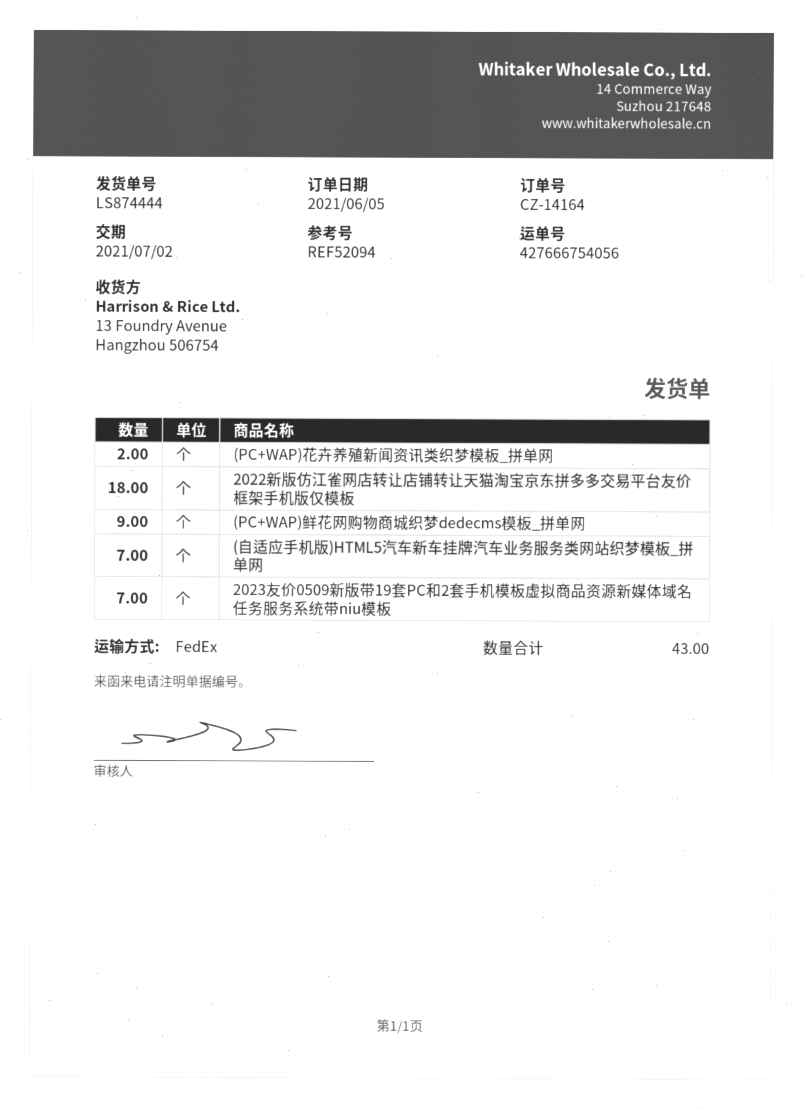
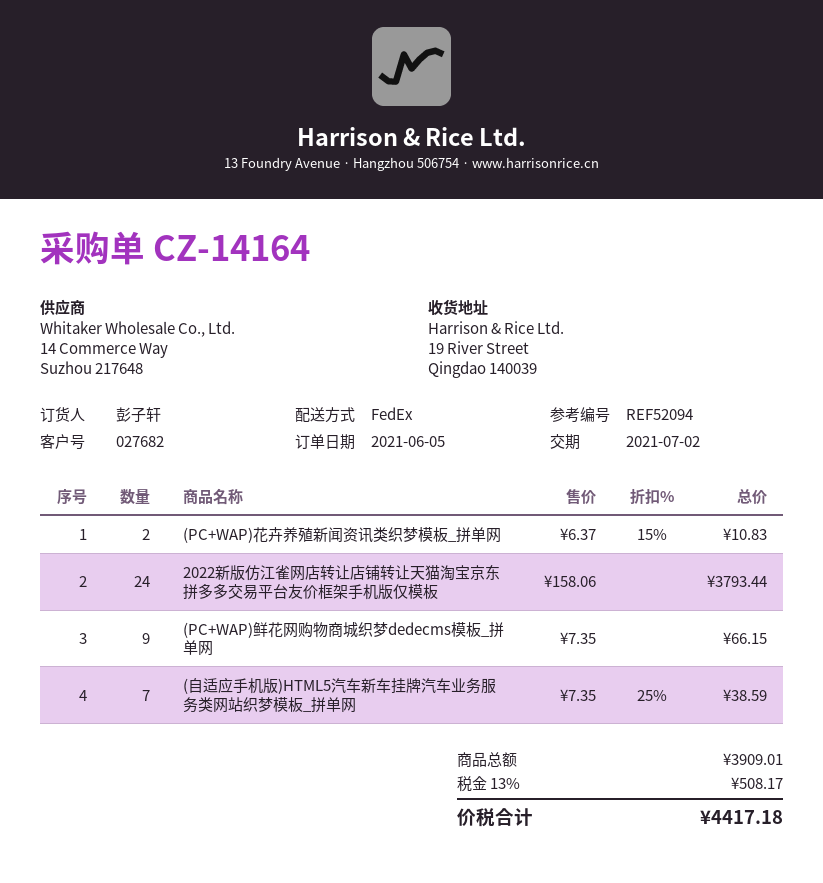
ship to: 13 Foundry Avenue, Hangzhou 506754 -> 19 River Street, Qingdao 140039
2022新版仿江雀网店转让店铺转让天猫淘宝京东拼多多交易平台友价框架手机版仅模板: 18 -> 24
2023友价0509新版带19套PC和2套手机模板虚拟商品资源新媒体域名任务服务系统带niu模板: 7 -> none

